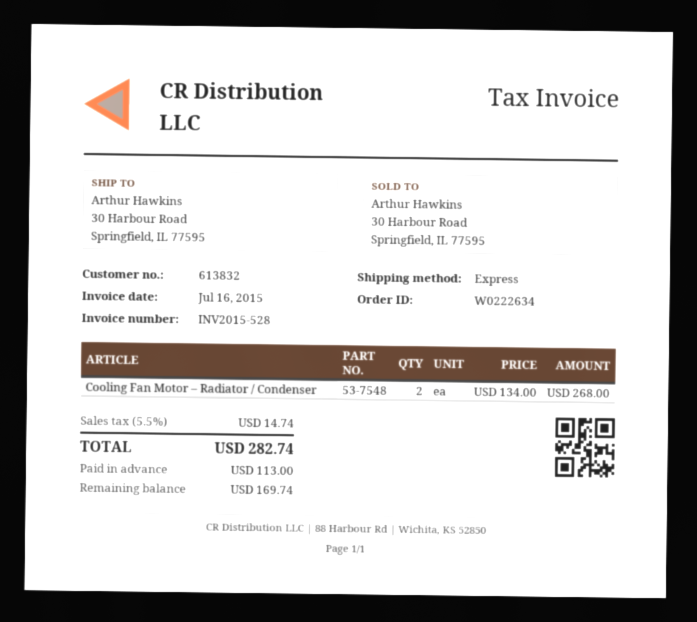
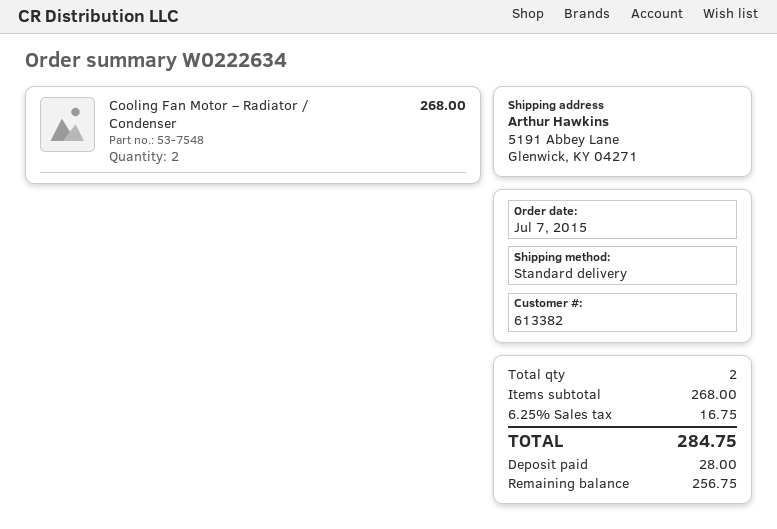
customer number: 613832 -> 613382
shipping method: express -> standard
ship to: 30 Harbour Road, Springfield, IL 77595 -> 5191 Abbey Lane, Glenwick, KY 04271
tax: 5.5% = 14.74 -> 6.25% = 16.75
total: 282.74 -> 284.75
deposit: 113.00 -> 28.00
balance: 169.74 -> 256.75

